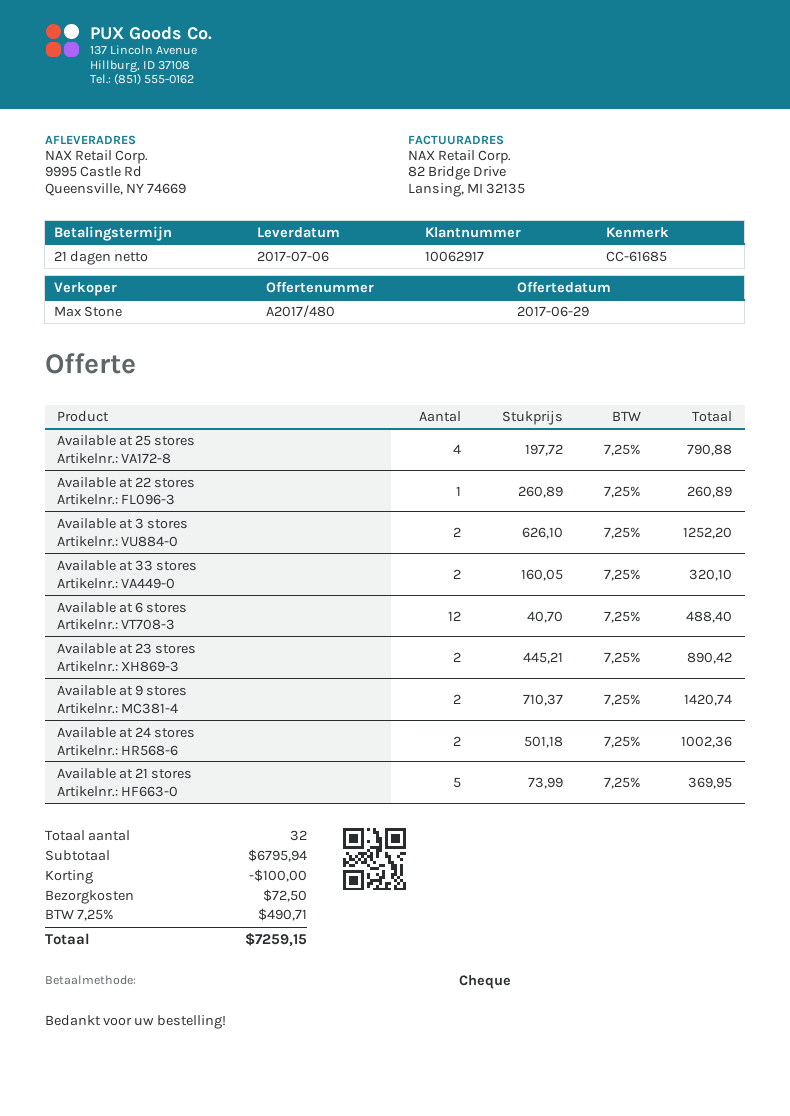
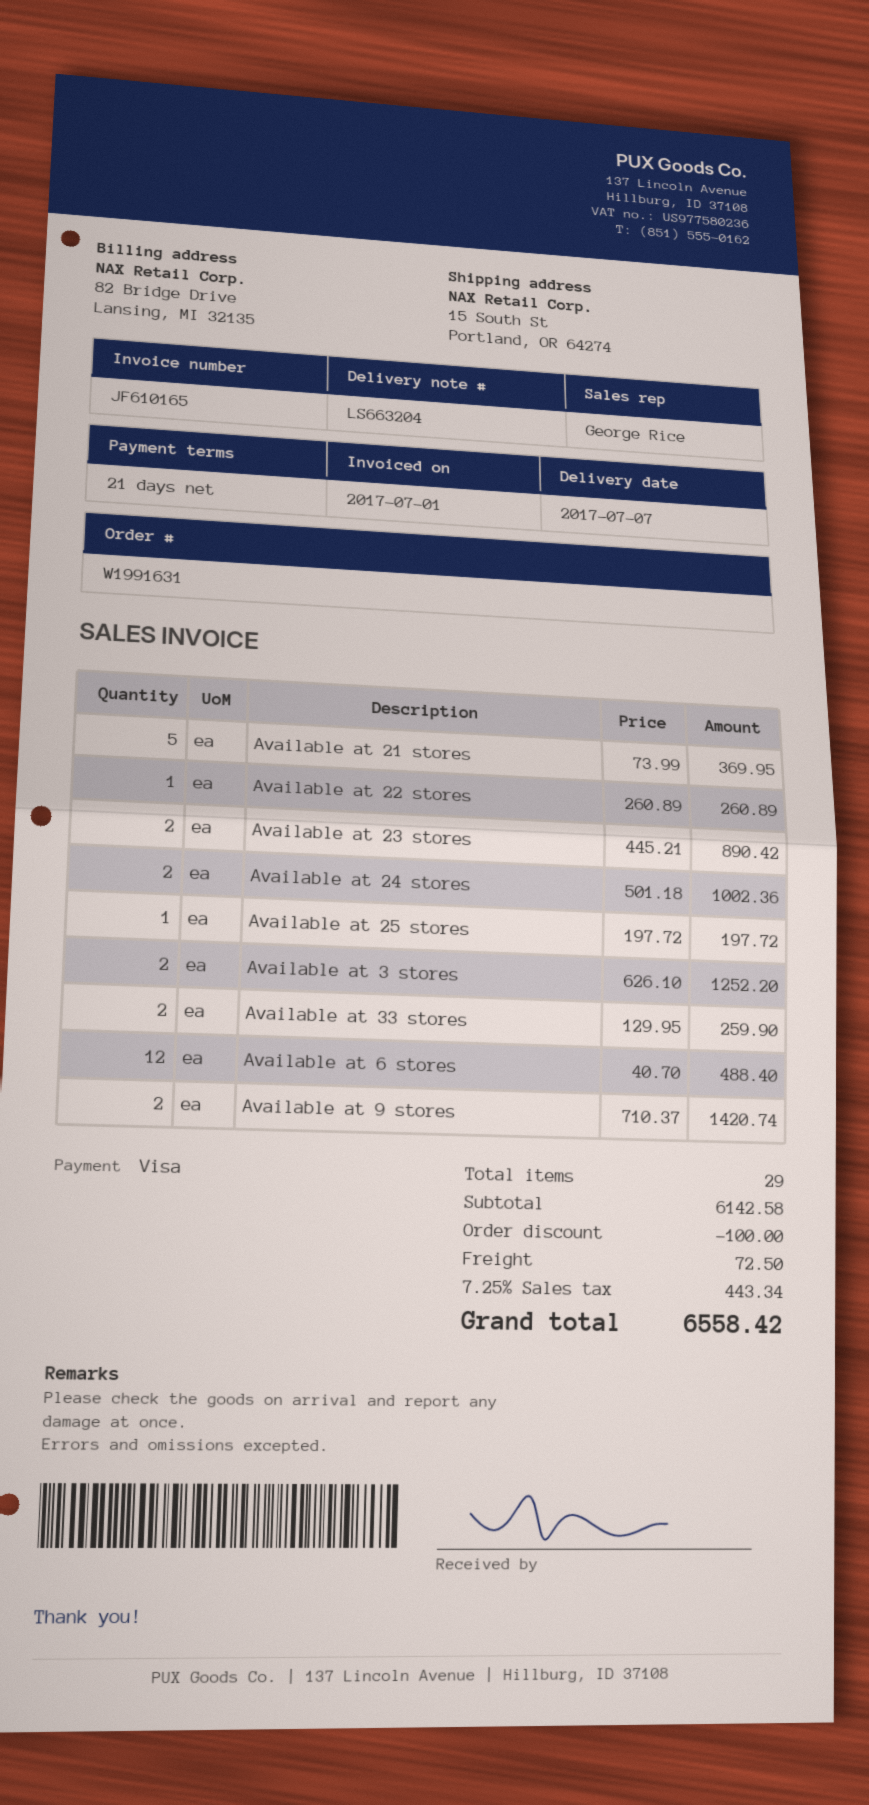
delivery date: 2017-07-06 -> 2017-07-07
sales rep: Max Stone -> George Rice
payment method: cheque -> Visa
ship to: 9995 Castle Rd, Queensville, NY 74669 -> 15 South St, Portland, OR 64274
Available at 25 stores: 4 x 197.72 = 790.88 -> 1 x 197.72 = 197.72
Available at 33 stores: 2 x 160.05 = 320.10 -> 2 x 129.95 = 259.90
total quantity: 32 -> 29
subtotal: 6795.94 -> 6142.58
tax: 7.25% = 490.71 -> 7.25% = 443.34
total: 7259.15 -> 6558.42

